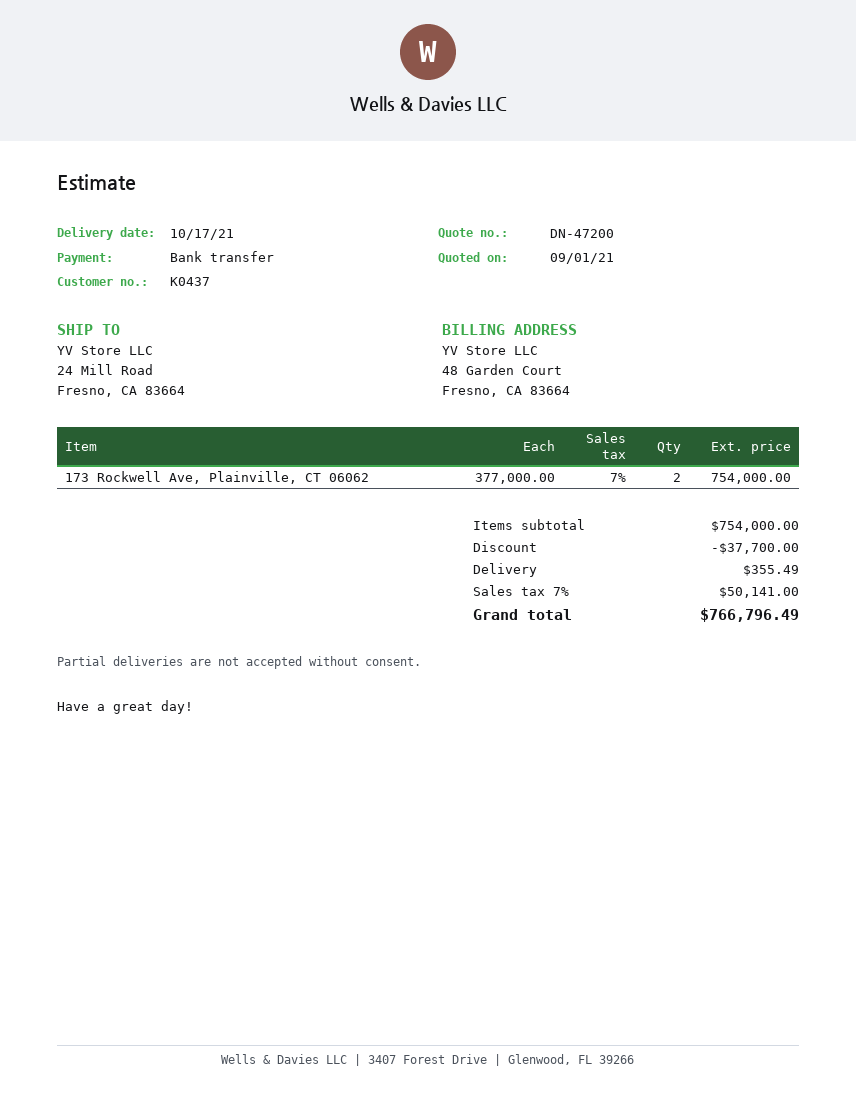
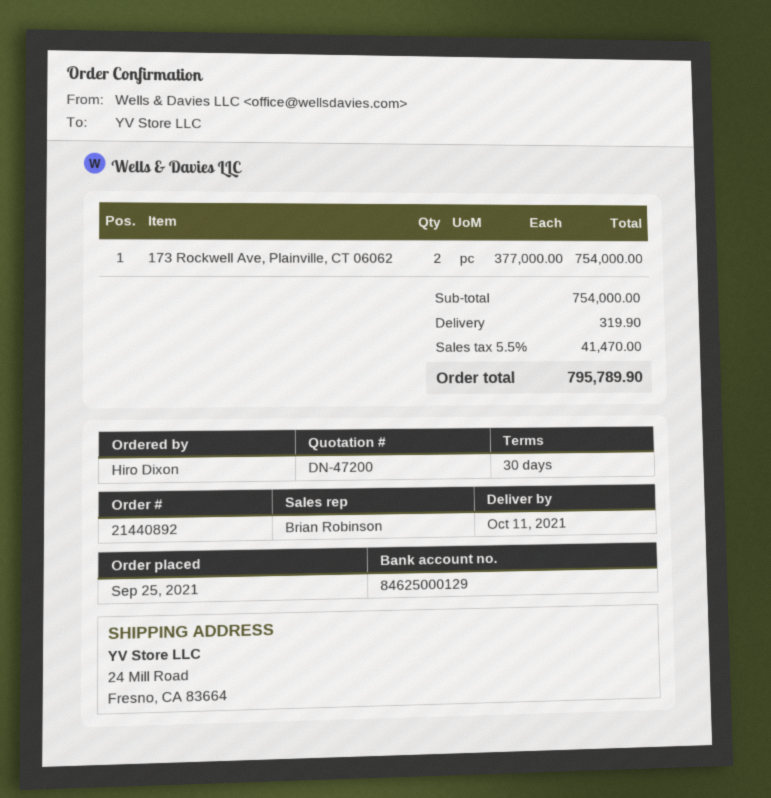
delivery date: 2021-10-17 -> 2021-10-11
discount: 37700.00 -> none
shipping: 355.49 -> 319.90
tax: 7% = 50141.00 -> 5.5% = 41470.00
total: 766796.49 -> 795789.90

